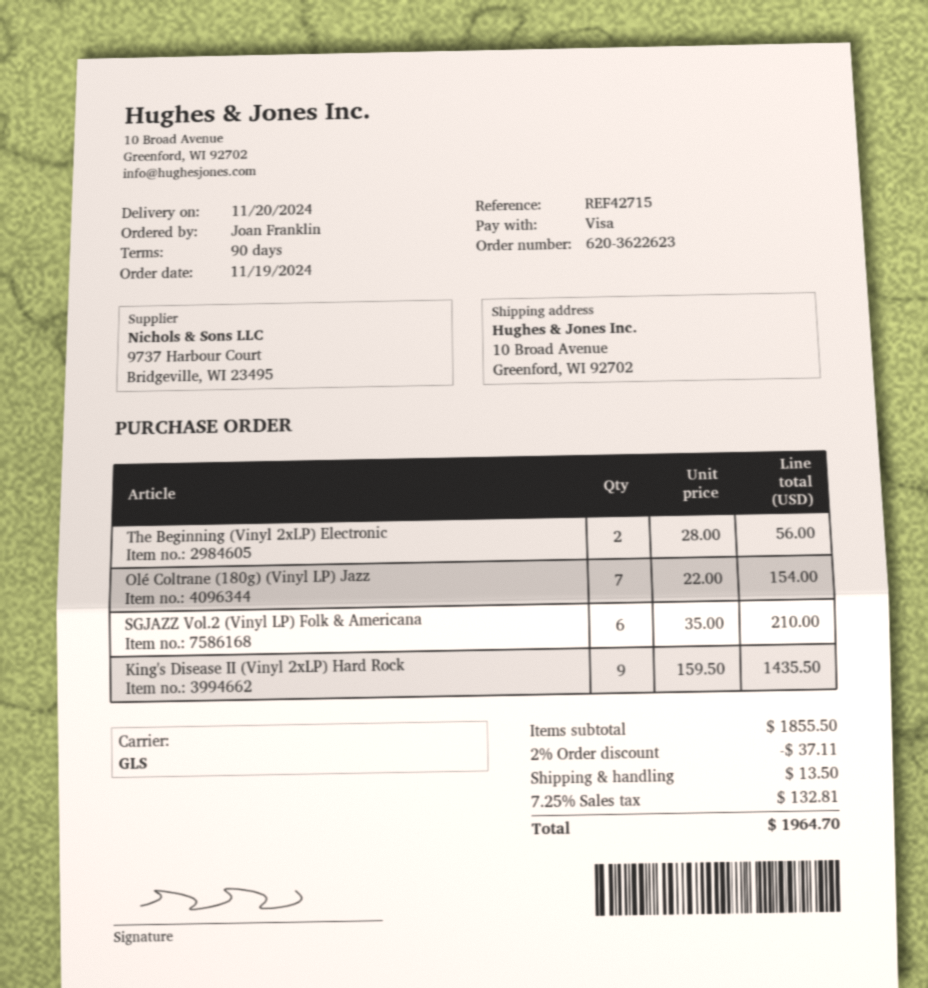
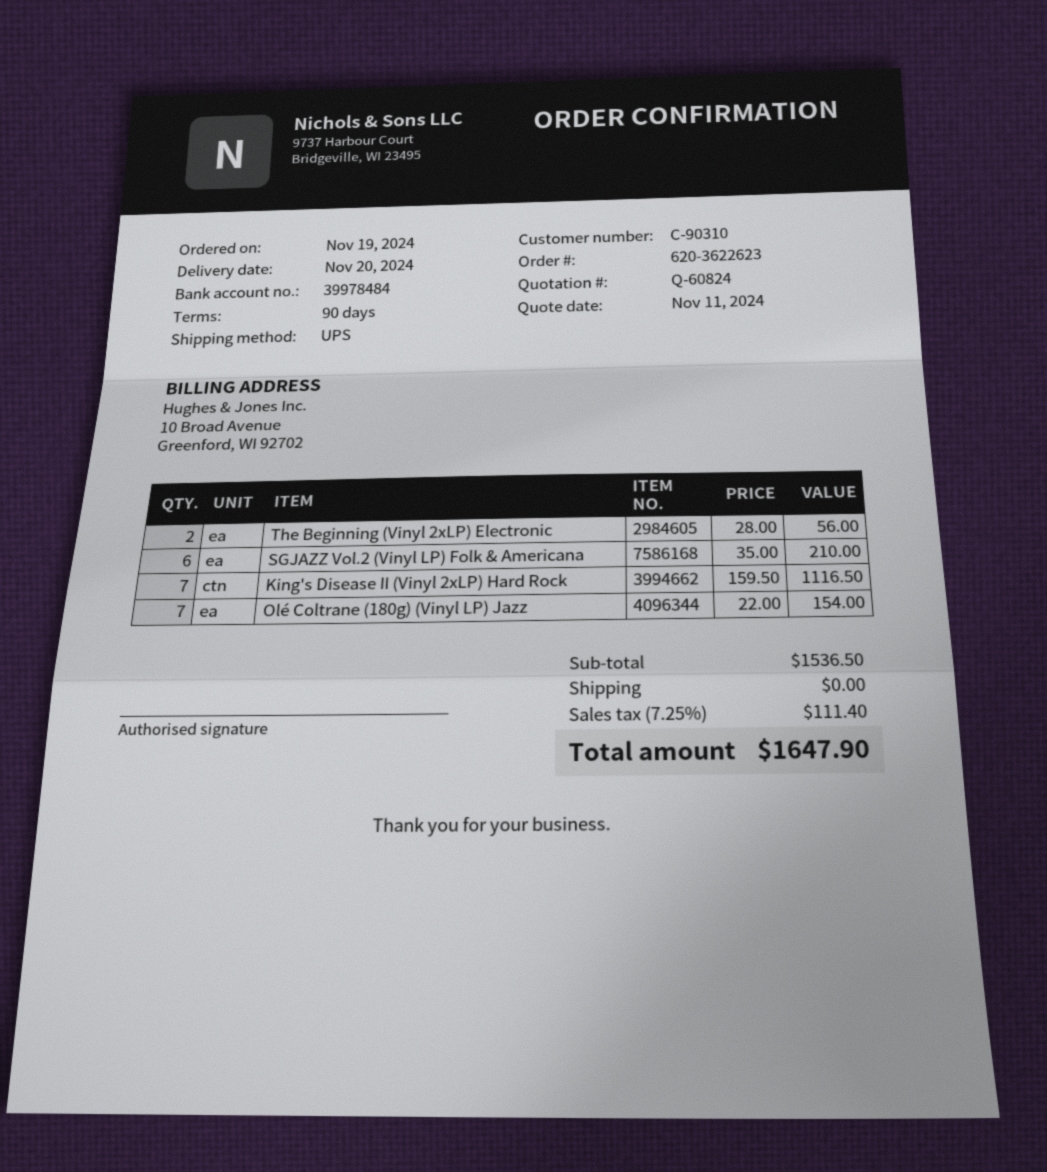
shipping method: GLS -> UPS
King's Disease II (Vinyl 2xLP) Hard Rock: 9 x 159.50 = 1435.50 -> 7 x 159.50 = 1116.50
subtotal: 1855.50 -> 1536.50
discount: 2% = 37.11 -> none
shipping: 13.50 -> 0.00
tax: 7.25% = 132.81 -> 7.25% = 111.40
total: 1964.70 -> 1647.90

